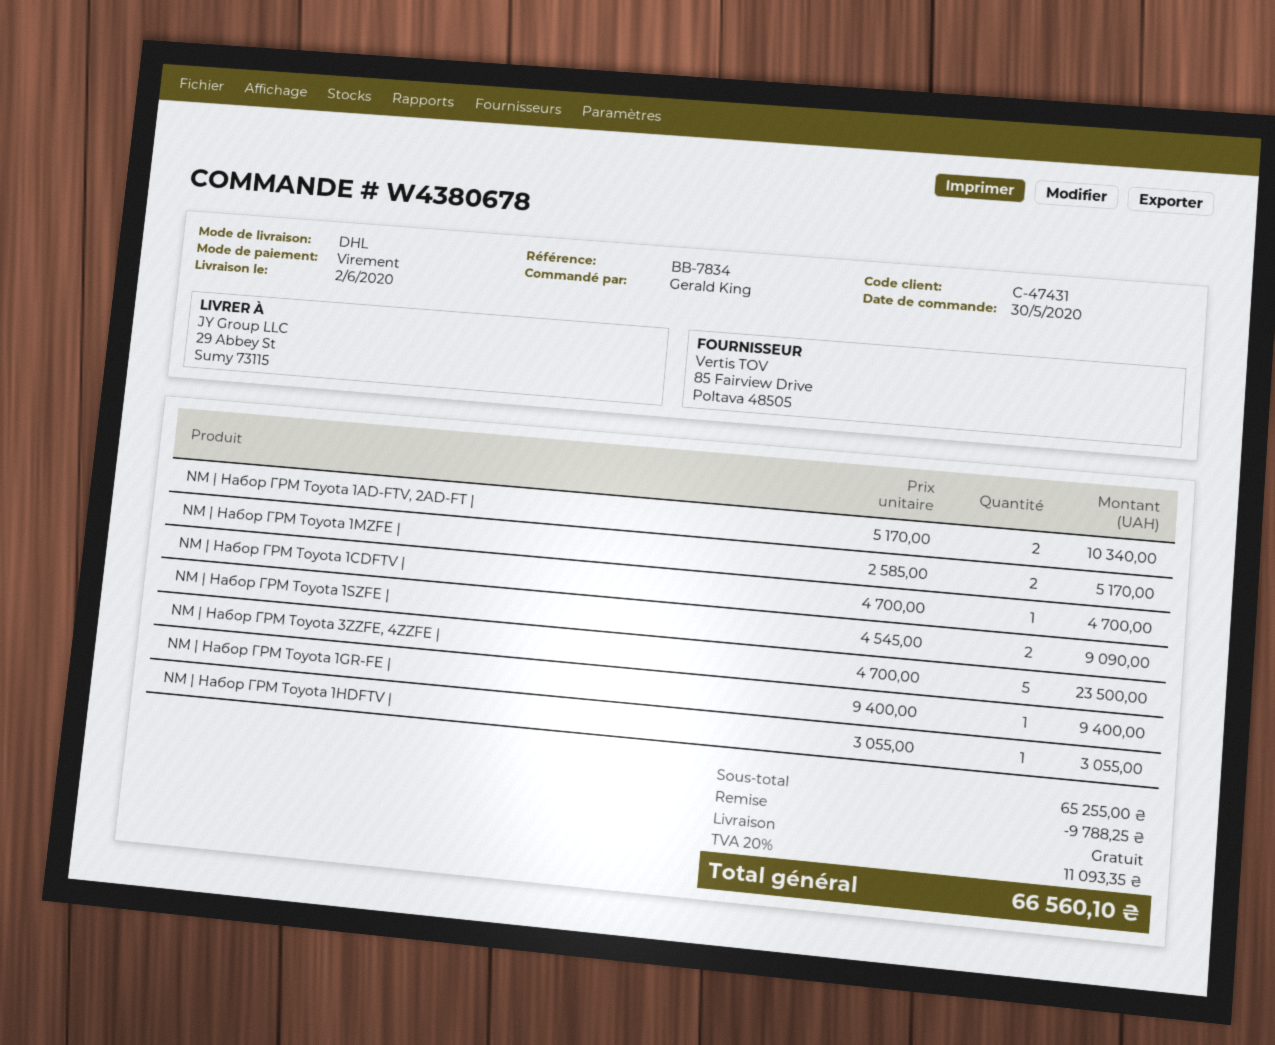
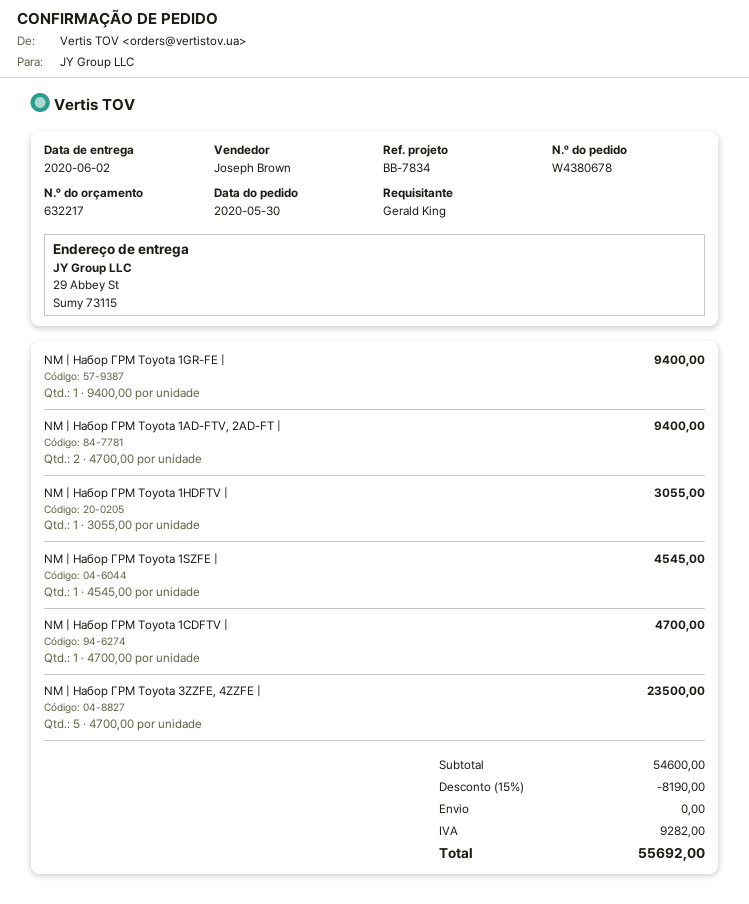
NM | Набор ГРМ Toyota 1AD-FTV, 2AD-FT |: 2 x 5170.00 = 10340.00 -> 2 x 4700.00 = 9400.00
NM | Набор ГРМ Toyota 1MZFE |: 2 x 2585.00 = 5170.00 -> none
NM | Набор ГРМ Toyota 1SZFE |: 2 x 4545.00 = 9090.00 -> 1 x 4545.00 = 4545.00
subtotal: 65255.00 -> 54600.00
discount: 9788.25 -> 8190.00
tax: 11093.35 -> 9282.00
total: 66560.10 -> 55692.00

